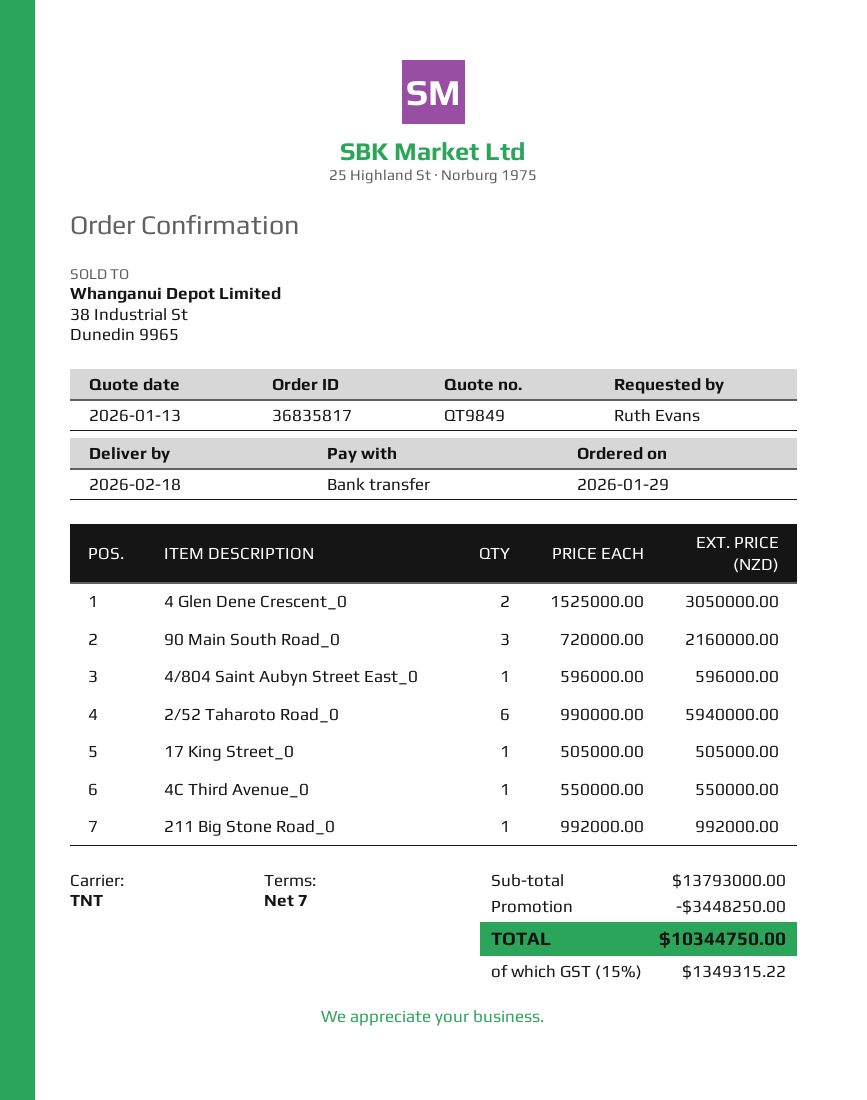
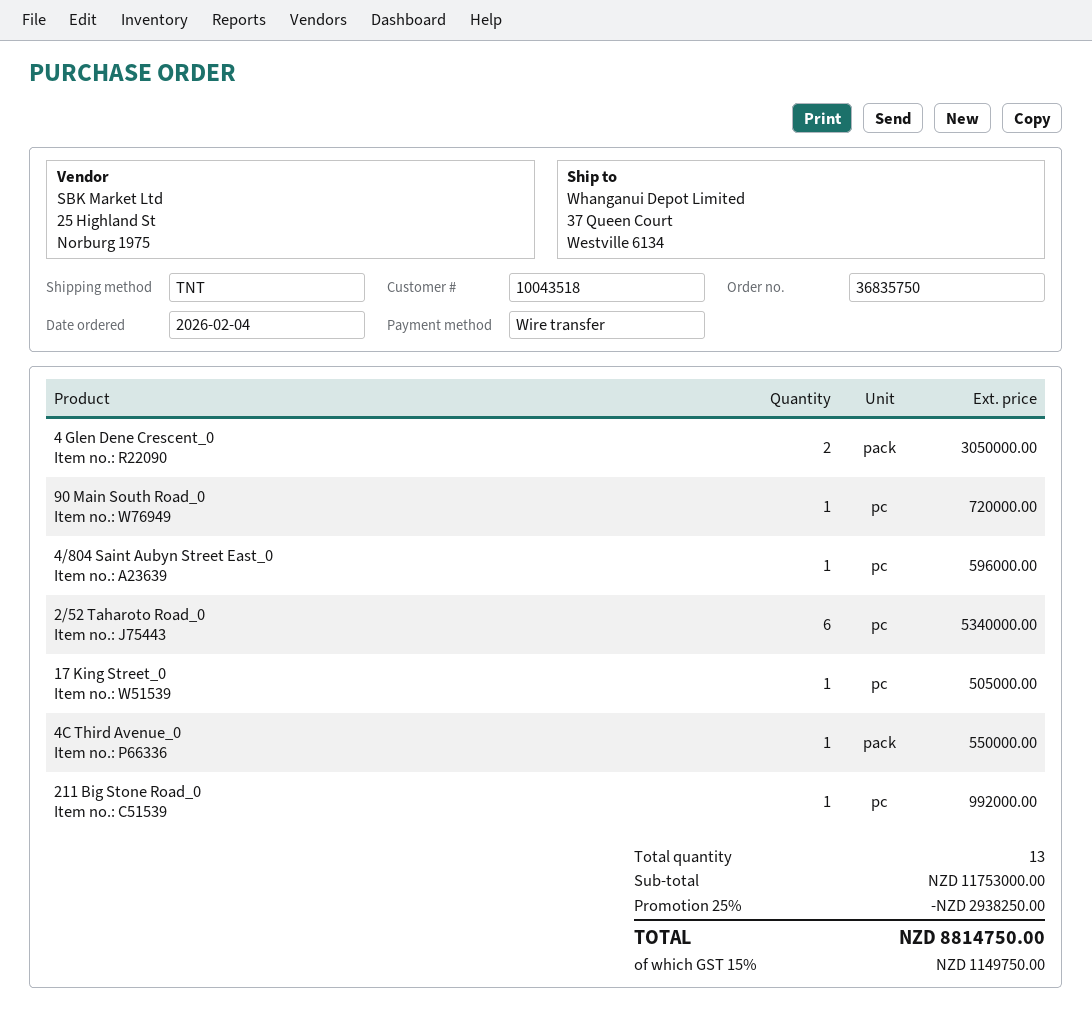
order number: 36835817 -> 36835750
order date: 2026-01-29 -> 2026-02-04
90 Main South Road_0: 3 for 2160000.00 -> 1 for 720000.00
2/52 Taharoto Road_0: 6 for 5940000.00 -> 6 for 5340000.00
subtotal: 13793000.00 -> 11753000.00
discount: 3448250.00 -> 2938250.00
tax: 15% = 1349315.22 -> 15% = 1149750.00
total: 10344750.00 -> 8814750.00

